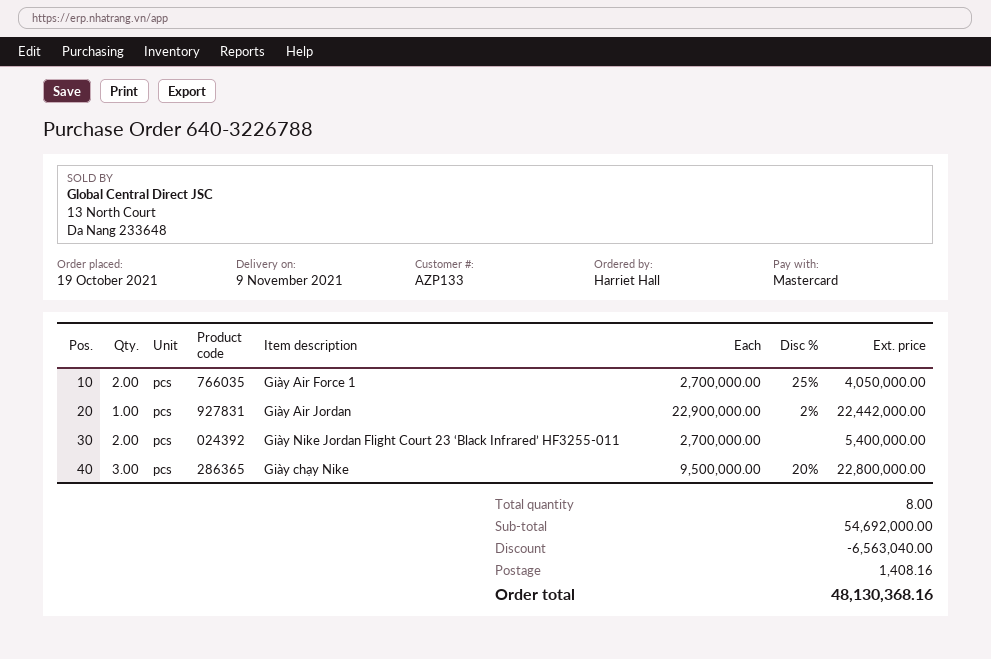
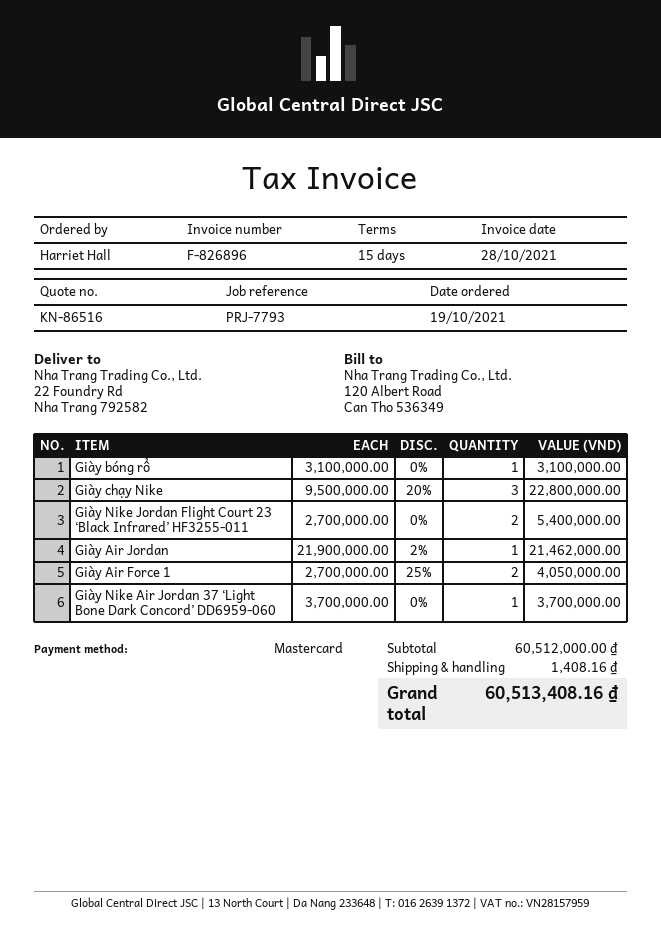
Giày Air Jordan: 1 x 22900000.00 - 2% = 22442000.00 -> 1 x 21900000.00 - 2% = 21462000.00
Giày bóng rổ: none -> 1 x 3100000.00 = 3100000.00
Giày Nike Air Jordan 37 ‘Light Bone Dark Concord’ DD6959-060: none -> 1 x 3700000.00 = 3700000.00
subtotal: 54692000.00 -> 60512000.00
discount: 6563040.00 -> none
total: 48130368.16 -> 60513408.16

